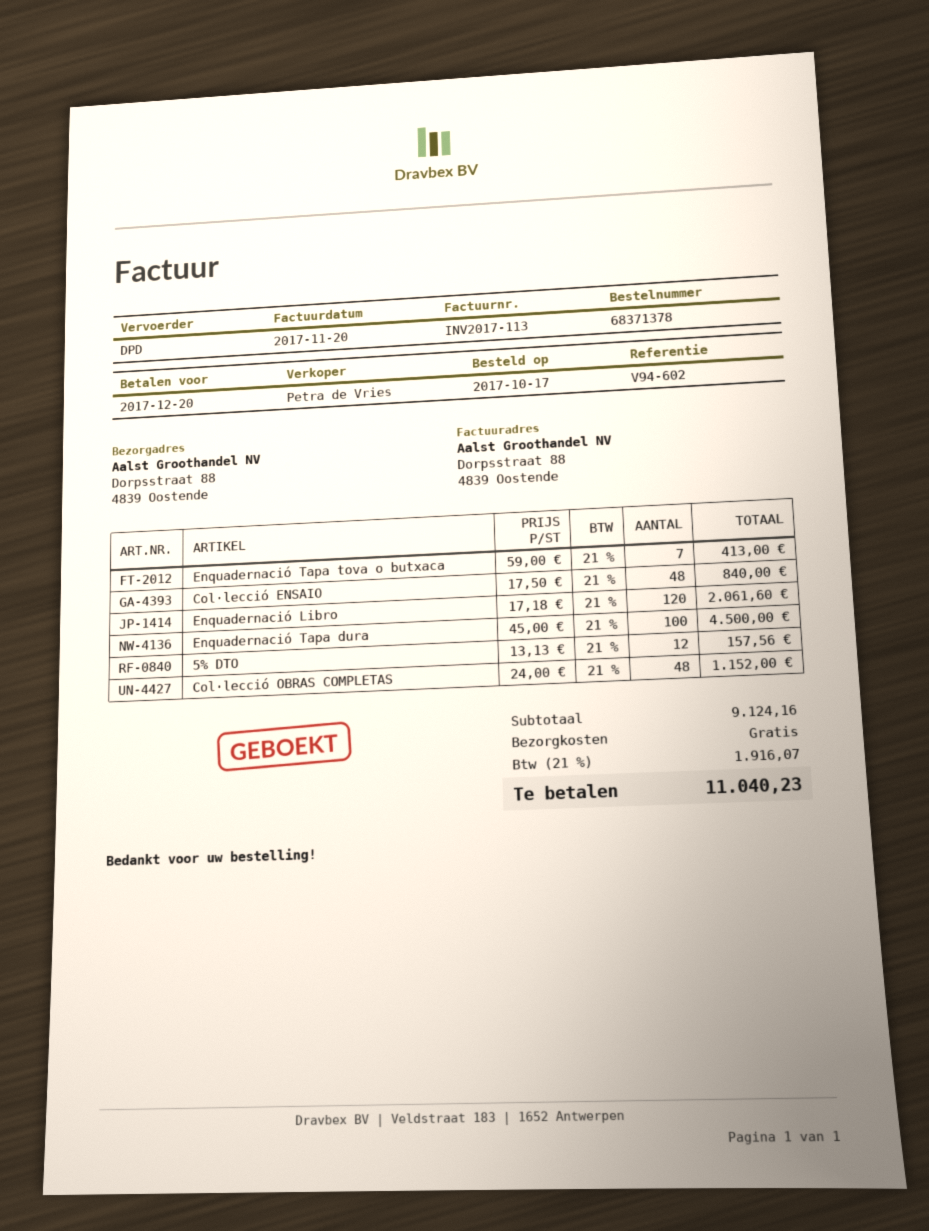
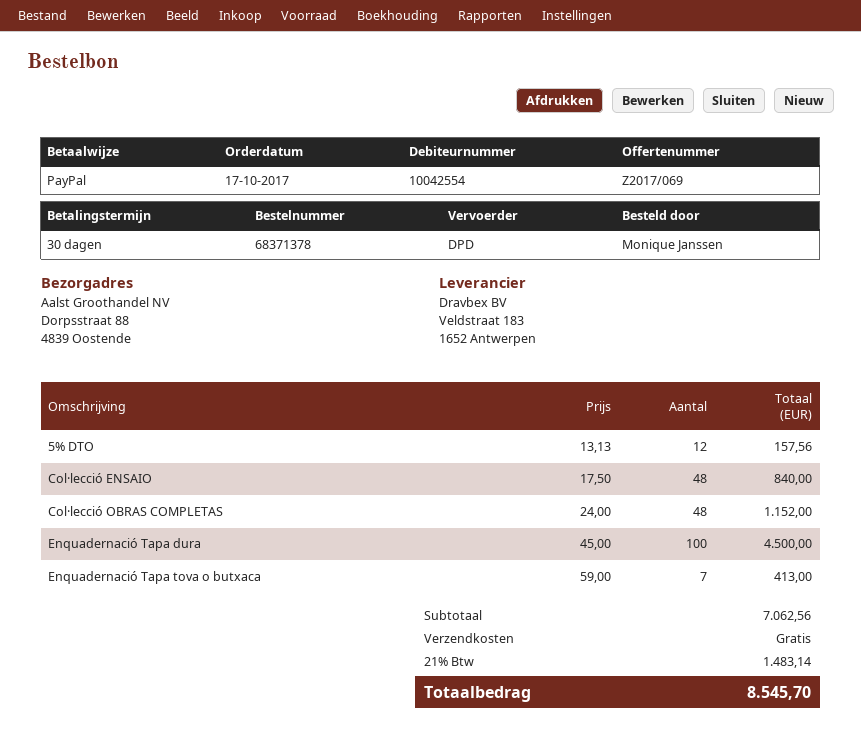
Enquadernació Libro: 120 x 17.18 = 2061.60 -> none
subtotal: 9124.16 -> 7062.56
tax: 21% = 1916.07 -> 21% = 1483.14
total: 11040.23 -> 8545.70

